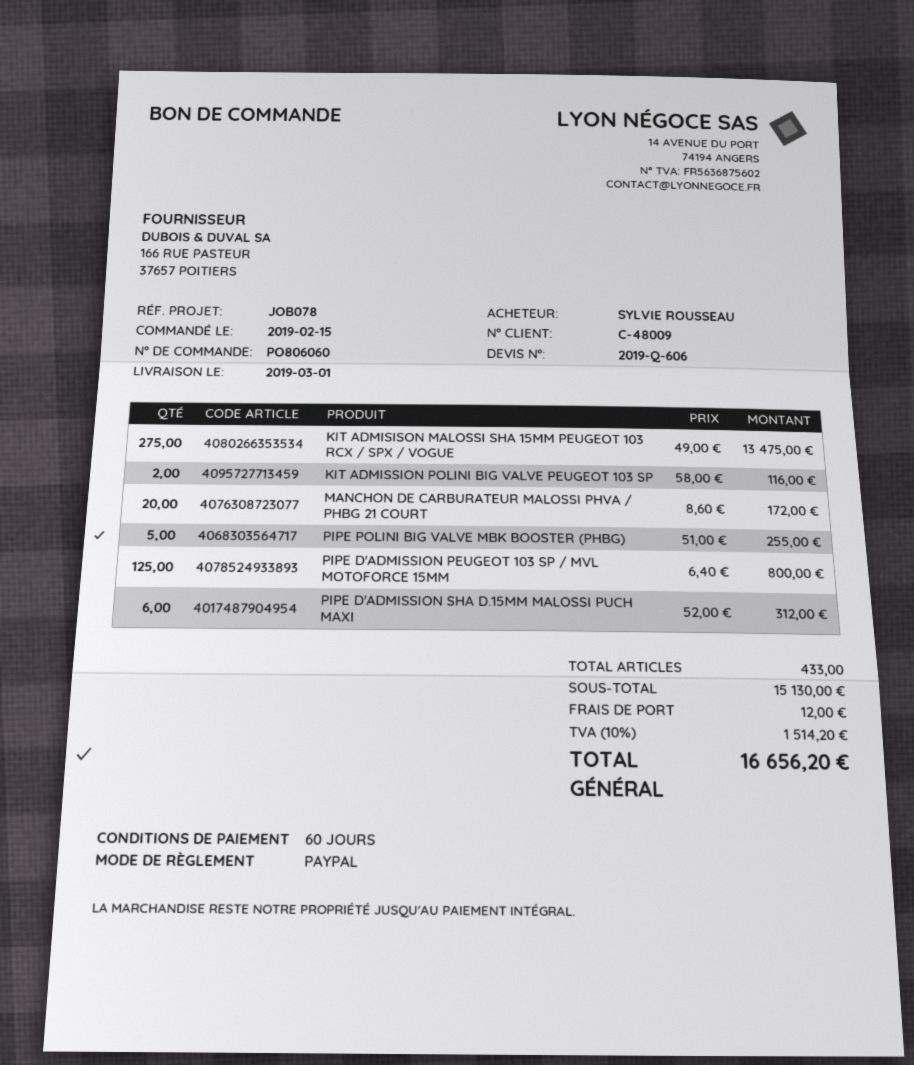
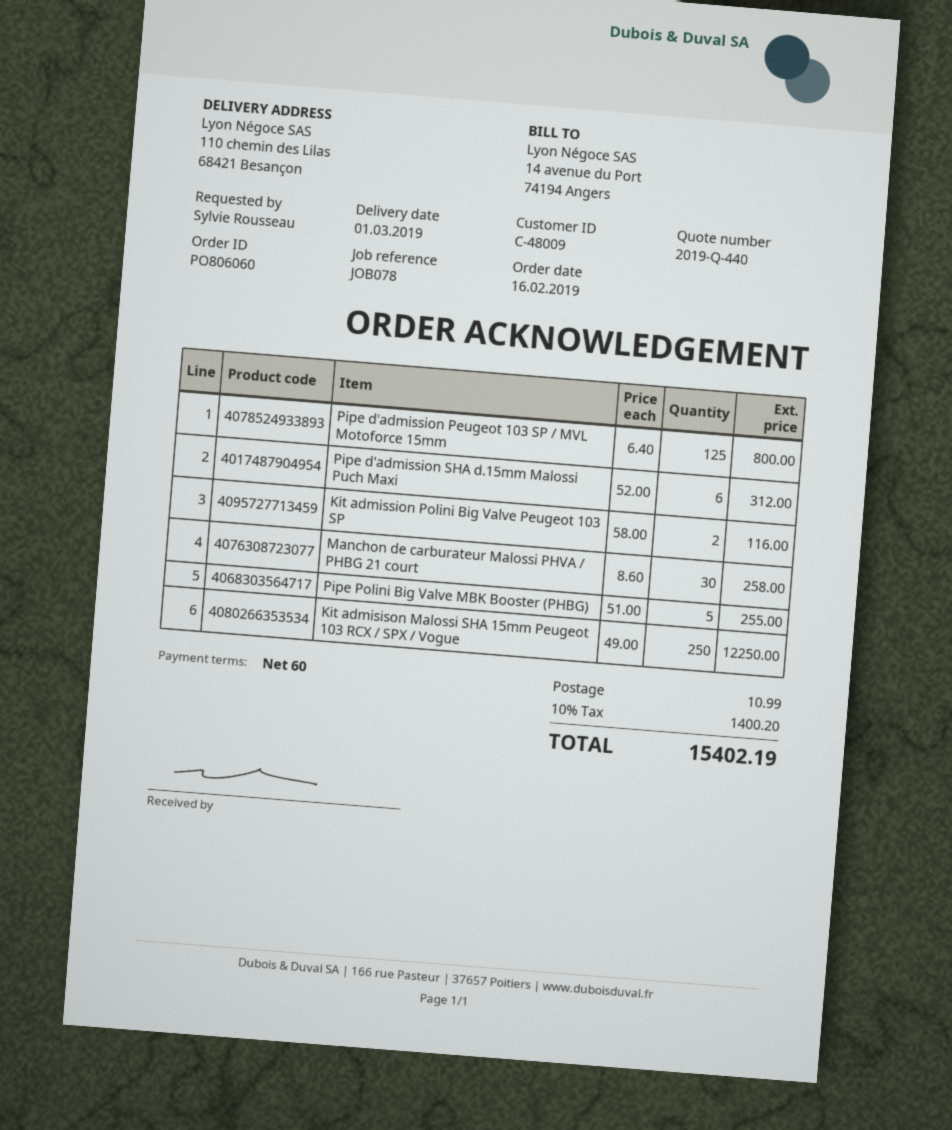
quote number: 2019-Q-606 -> 2019-Q-440
order date: 2019-02-15 -> 2019-02-16
KIT ADMISISON MALOSSI SHA 15MM PEUGEOT 103 RCX / SPX / VOGUE: 275 x 49.00 = 13475.00 -> 250 x 49.00 = 12250.00
MANCHON DE CARBURATEUR MALOSSI PHVA / PHBG 21 COURT: 20 x 8.60 = 172.00 -> 30 x 8.60 = 258.00
shipping: 12.00 -> 10.99
tax: 10% = 1514.20 -> 10% = 1400.20
total: 16656.20 -> 15402.19

